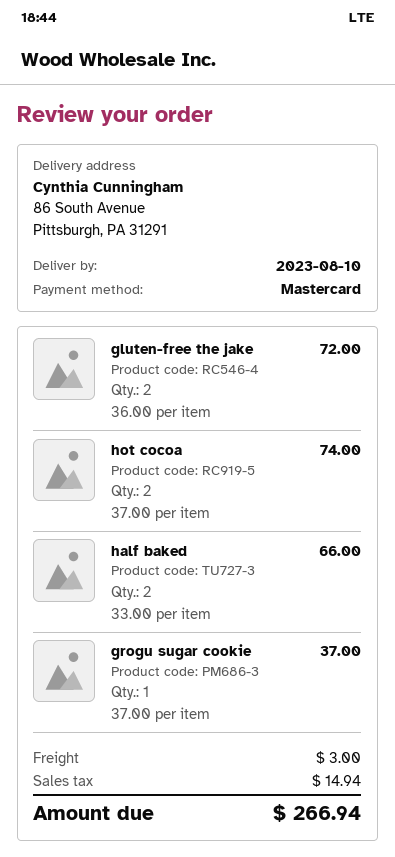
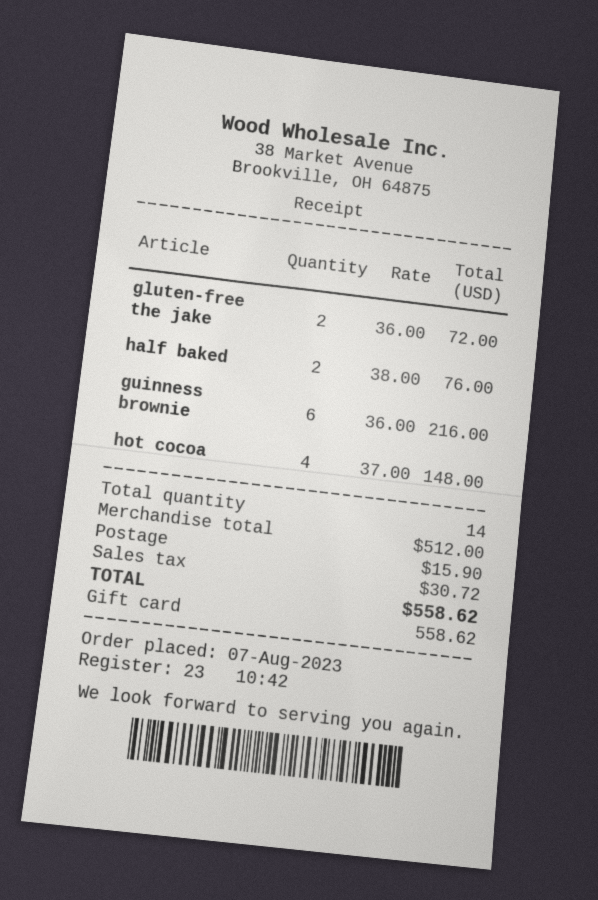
payment method: Mastercard -> gift card
hot cocoa: 2 x 37.00 = 74.00 -> 4 x 37.00 = 148.00
half baked: 2 x 33.00 = 66.00 -> 2 x 38.00 = 76.00
grogu sugar cookie: 1 x 37.00 = 37.00 -> none
guinness brownie: none -> 6 x 36.00 = 216.00
shipping: 3.00 -> 15.90
tax: 14.94 -> 30.72
total: 266.94 -> 558.62

